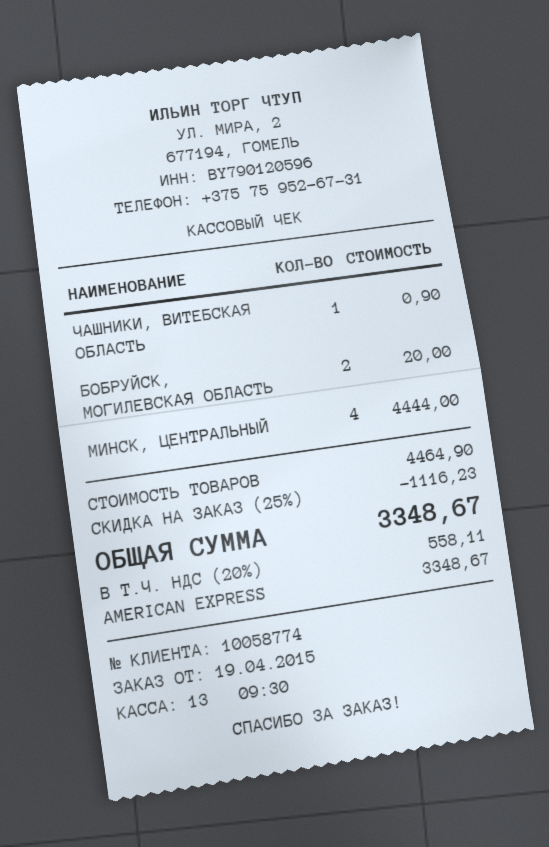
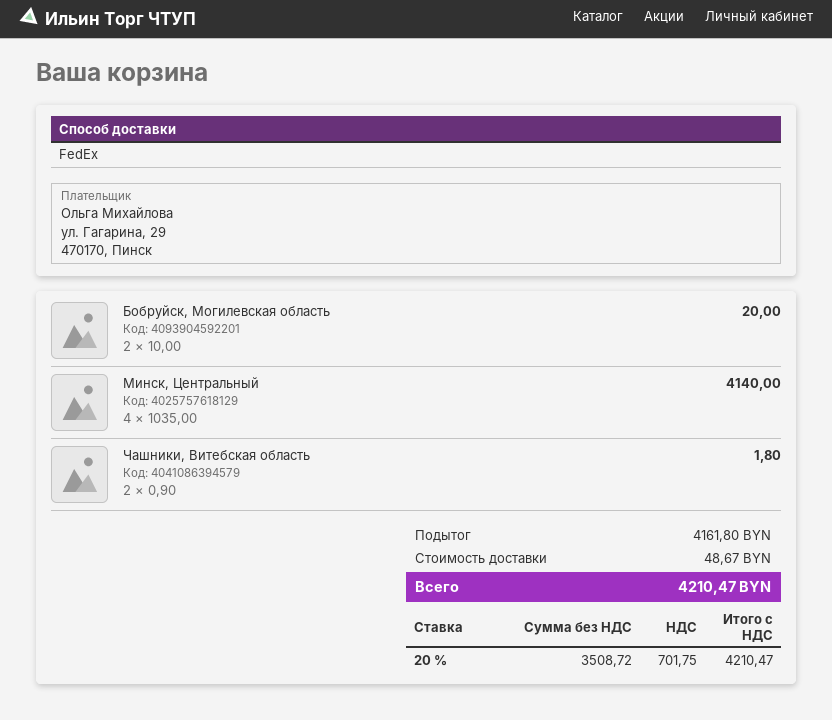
ЧАШНИКИ, ВИТЕБСКАЯ ОБЛАСТЬ: 1 for 0.90 -> 2 for 1.80
МИНСК, ЦЕНТРАЛЬНЫЙ: 4 for 4444.00 -> 4 for 4140.00
subtotal: 4464.90 -> 4161.80
discount: 25% = 1116.23 -> none
shipping: none -> 48.67
tax: 20% = 558.11 -> 20% = 701.75
total: 3348.67 -> 4210.47

